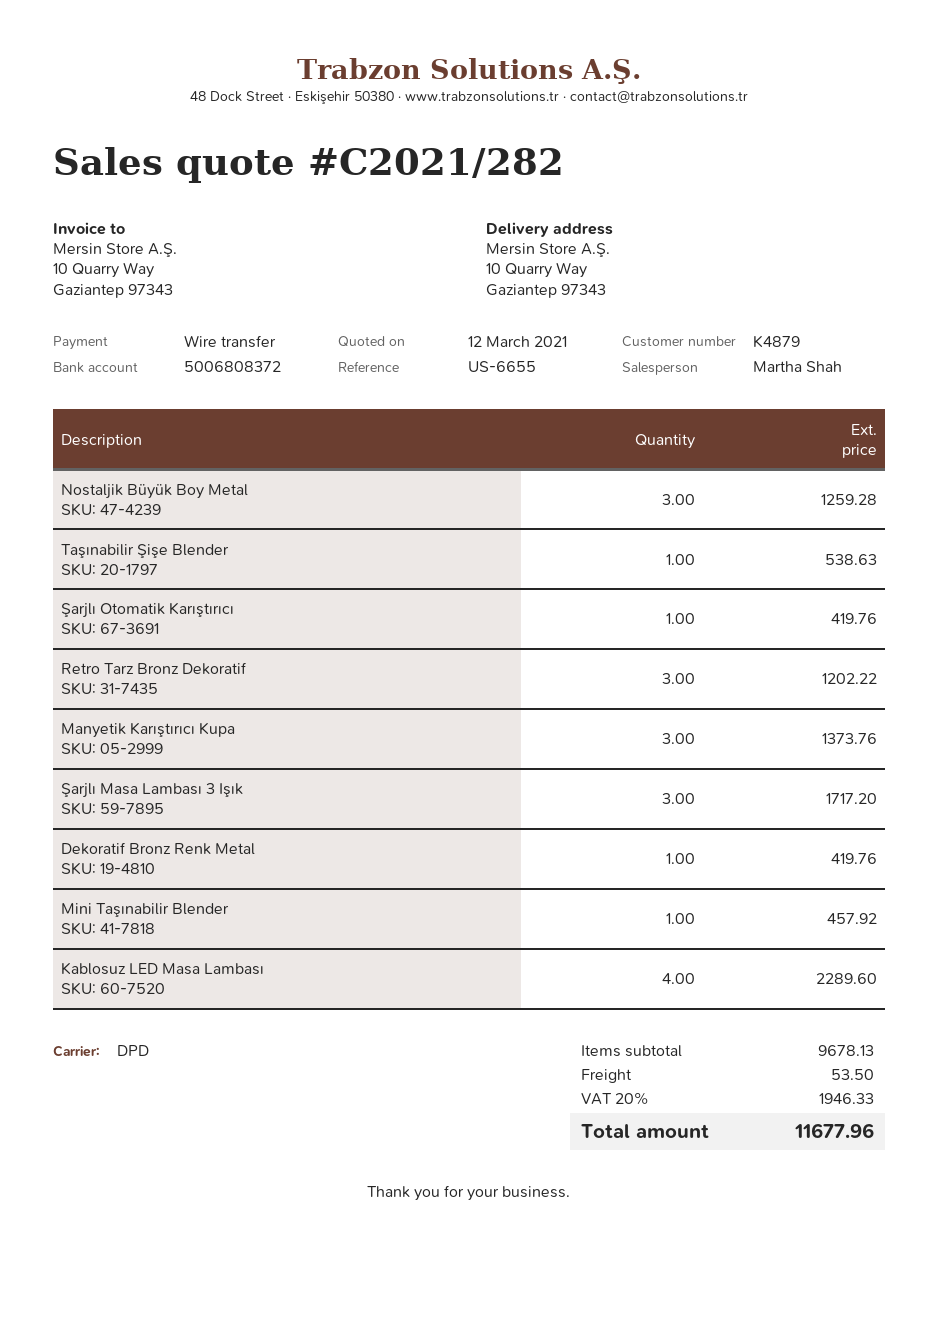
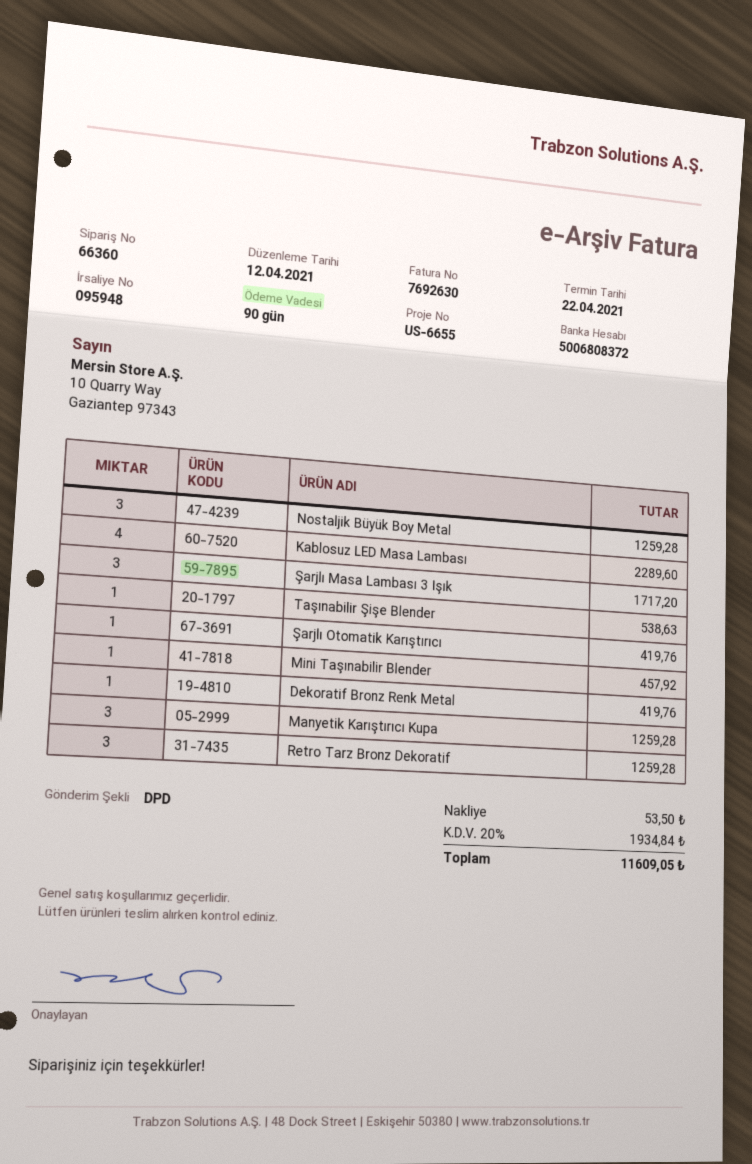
Retro Tarz Bronz Dekoratif: 3 for 1202.22 -> 3 for 1259.28
Manyetik Karıştırıcı Kupa: 3 for 1373.76 -> 3 for 1259.28
tax: 20% = 1946.33 -> 20% = 1934.84
total: 11677.96 -> 11609.05

